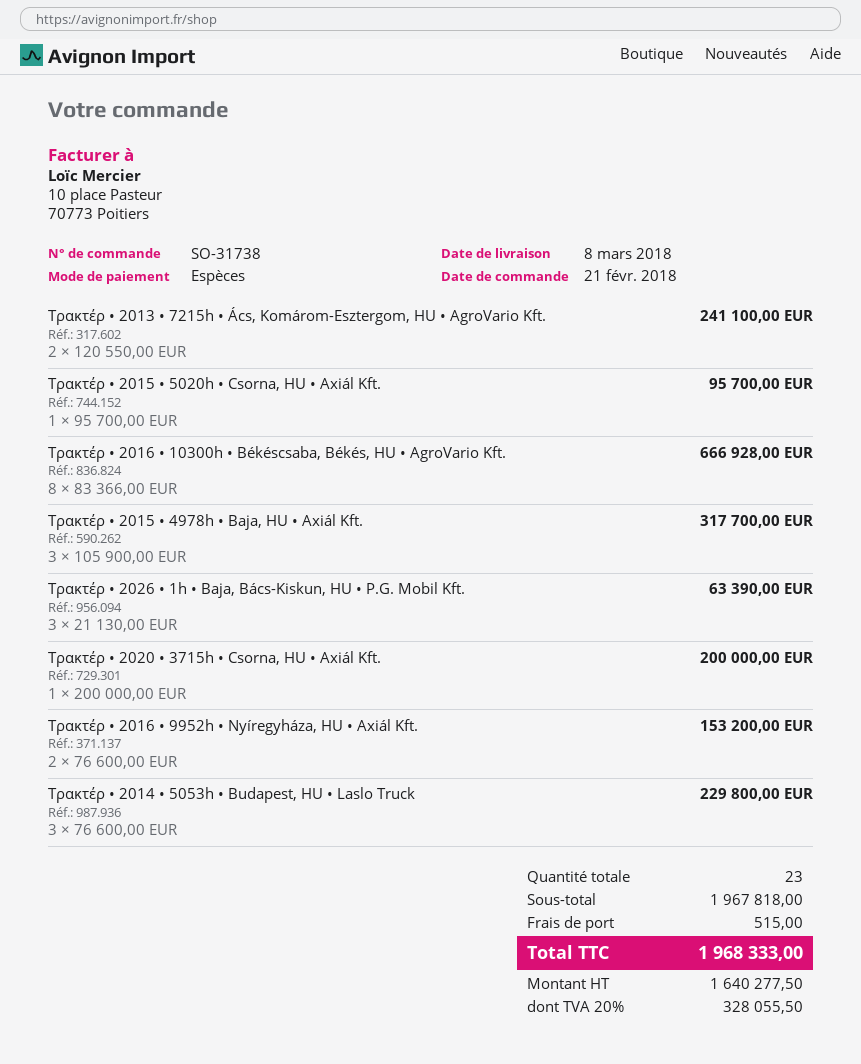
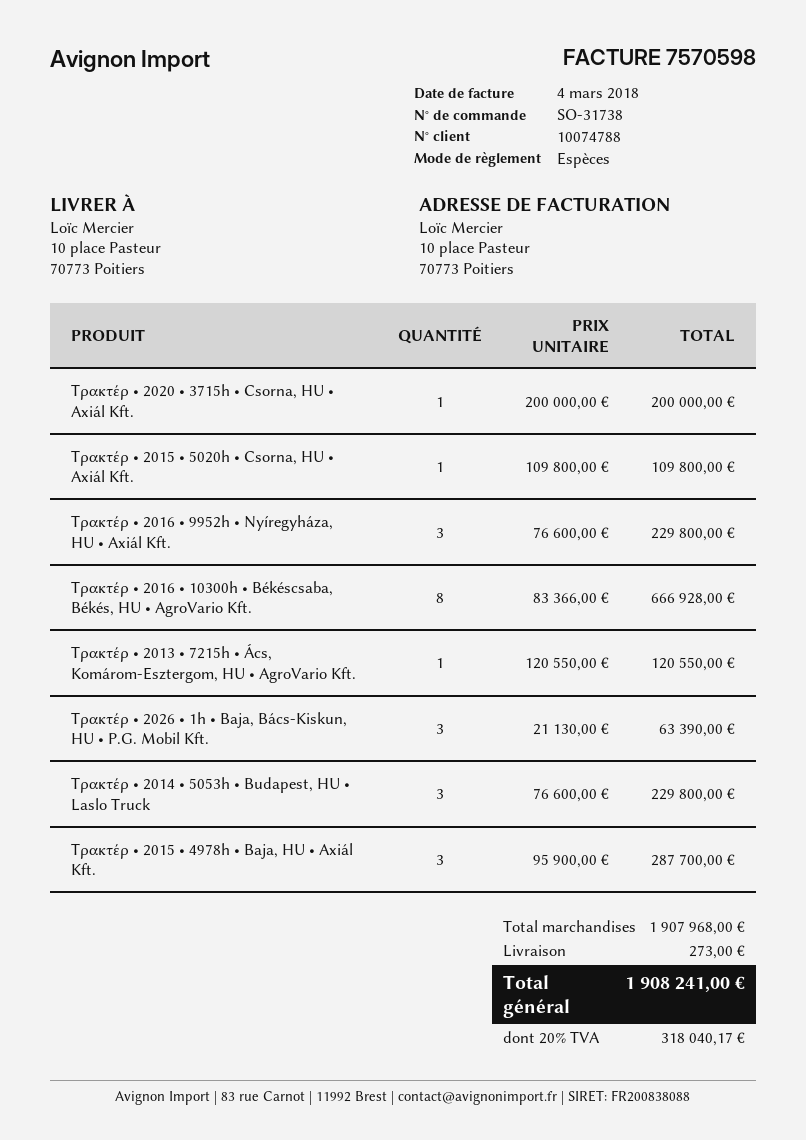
Τρακτέρ • 2013 • 7215h • Ács, Komárom-Esztergom, HU • AgroVario Kft.: 2 x 120550.00 = 241100.00 -> 1 x 120550.00 = 120550.00
Τρακτέρ • 2015 • 5020h • Csorna, HU • Axiál Kft.: 1 x 95700.00 = 95700.00 -> 1 x 109800.00 = 109800.00
Τρακτέρ • 2015 • 4978h • Baja, HU • Axiál Kft.: 3 x 105900.00 = 317700.00 -> 3 x 95900.00 = 287700.00
Τρακτέρ • 2016 • 9952h • Nyíregyháza, HU • Axiál Kft.: 2 x 76600.00 = 153200.00 -> 3 x 76600.00 = 229800.00
subtotal: 1967818.00 -> 1907968.00
shipping: 515.00 -> 273.00
tax: 20% = 328055.50 -> 20% = 318040.17
total: 1968333.00 -> 1908241.00

